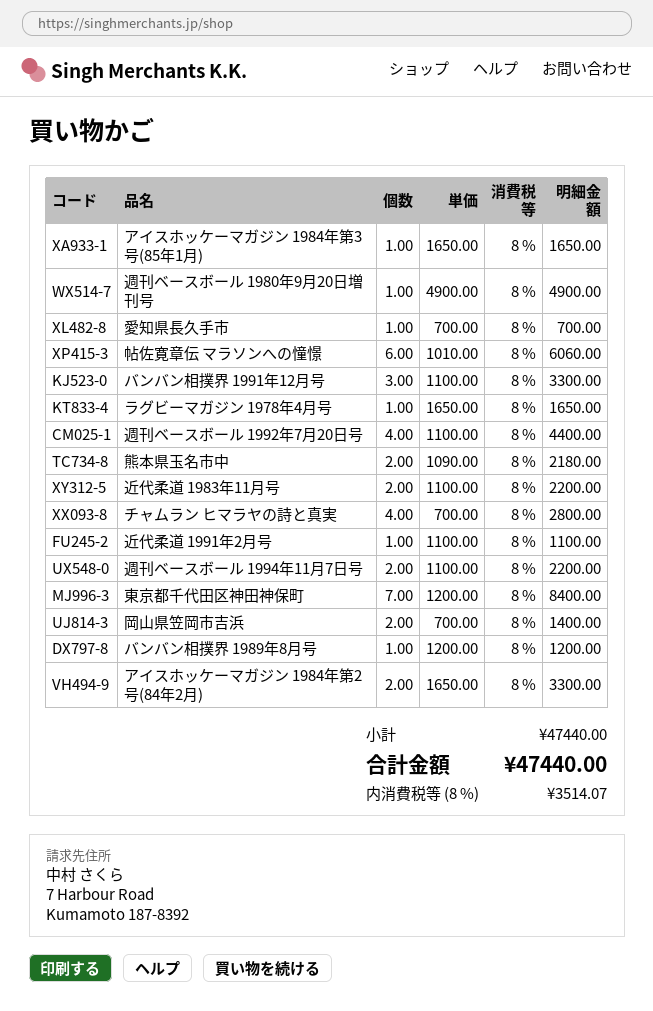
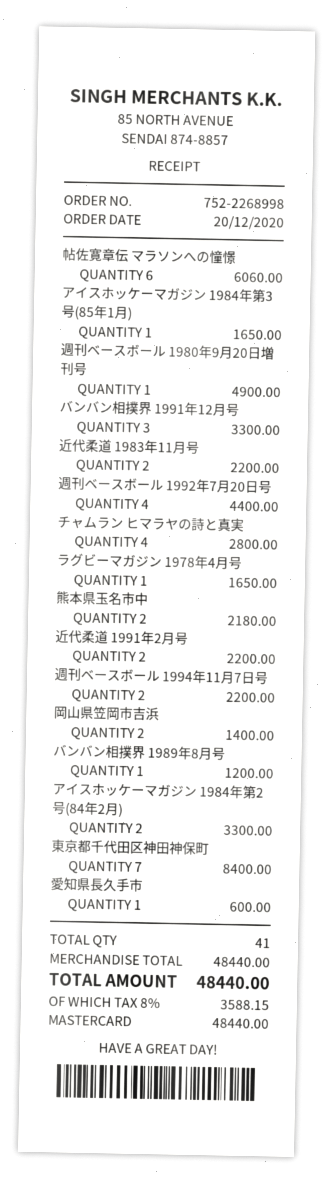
愛知県長久手市: 1 for 700.00 -> 1 for 600.00
近代柔道 1991年2月号: 1 for 1100.00 -> 2 for 2200.00
subtotal: 47440.00 -> 48440.00
tax: 8% = 3514.07 -> 8% = 3588.15
total: 47440.00 -> 48440.00

